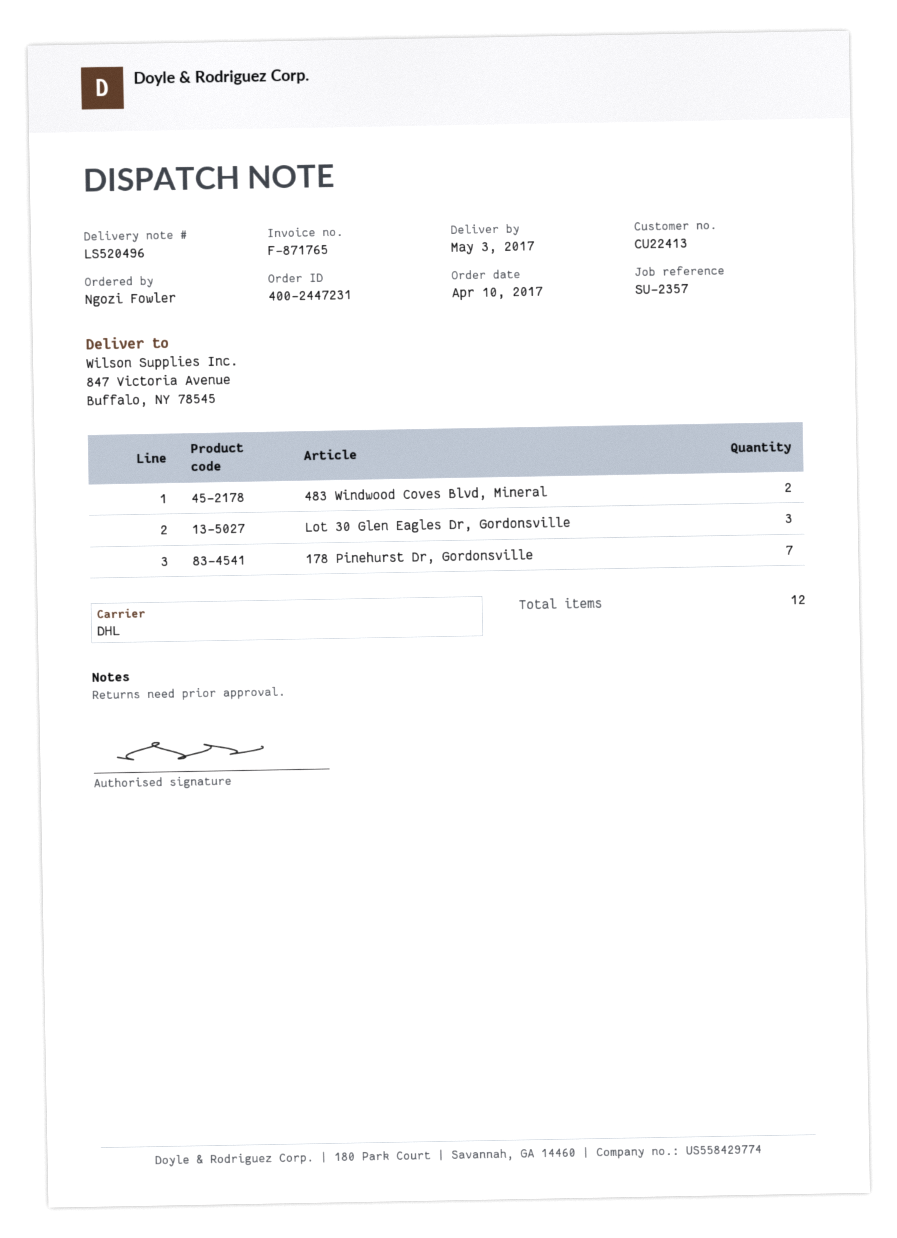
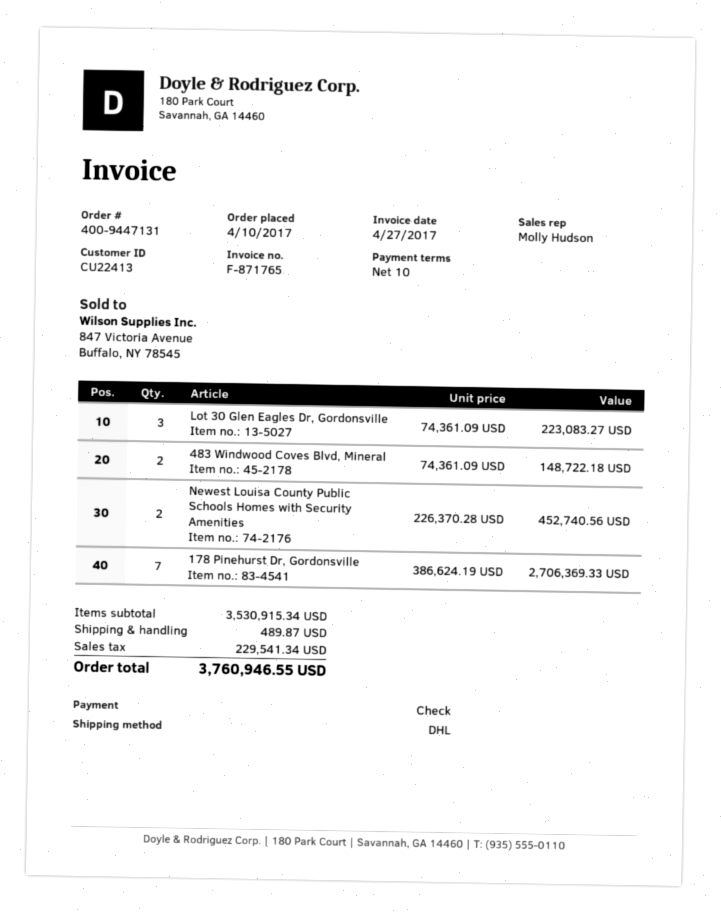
order number: 400-2447231 -> 400-9447131
Newest Louisa County Public Schools Homes with Security Amenities: none -> 2

